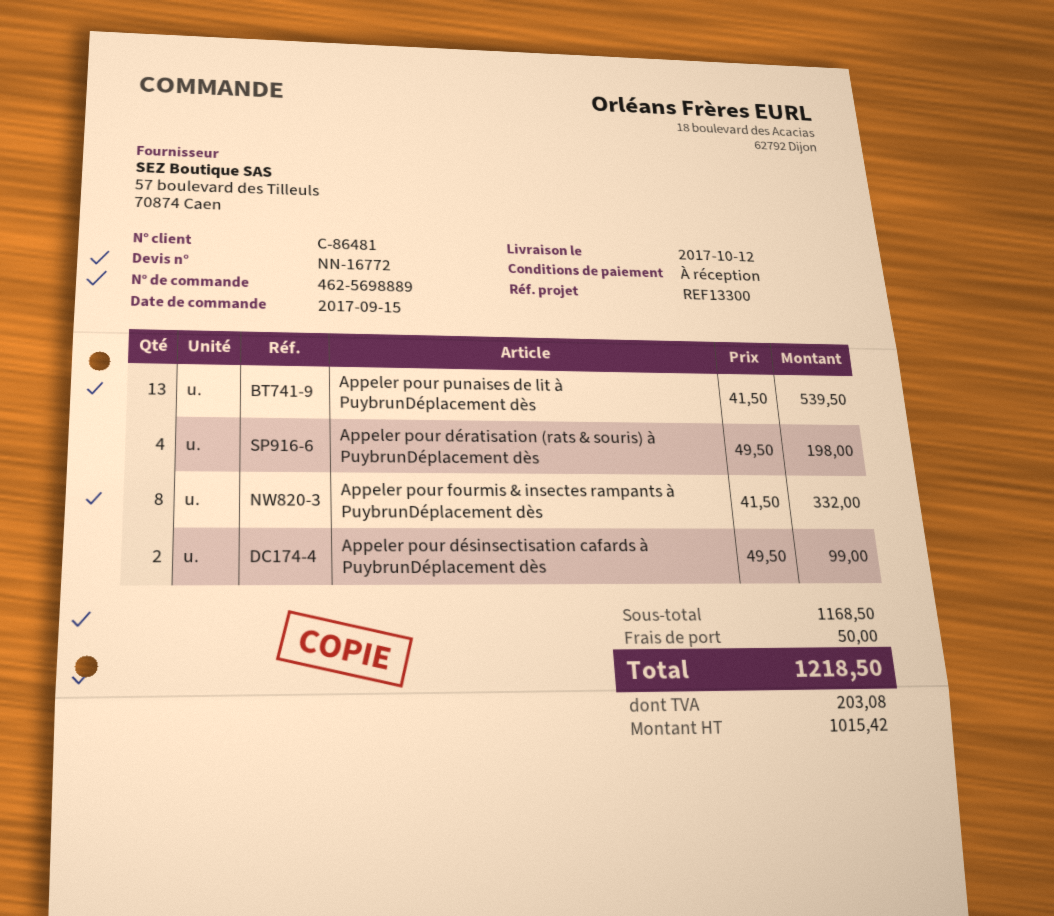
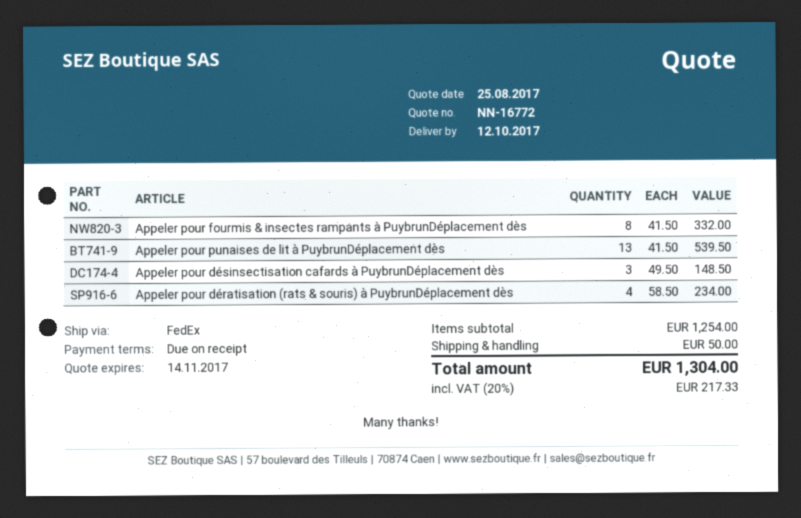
Appeler pour dératisation (rats & souris) à PuybrunDéplacement dès: 4 x 49.50 = 198.00 -> 4 x 58.50 = 234.00
Appeler pour désinsectisation cafards à PuybrunDéplacement dès: 2 x 49.50 = 99.00 -> 3 x 49.50 = 148.50
subtotal: 1168.50 -> 1254.00
tax: 203.08 -> 217.33
total: 1218.50 -> 1304.00

